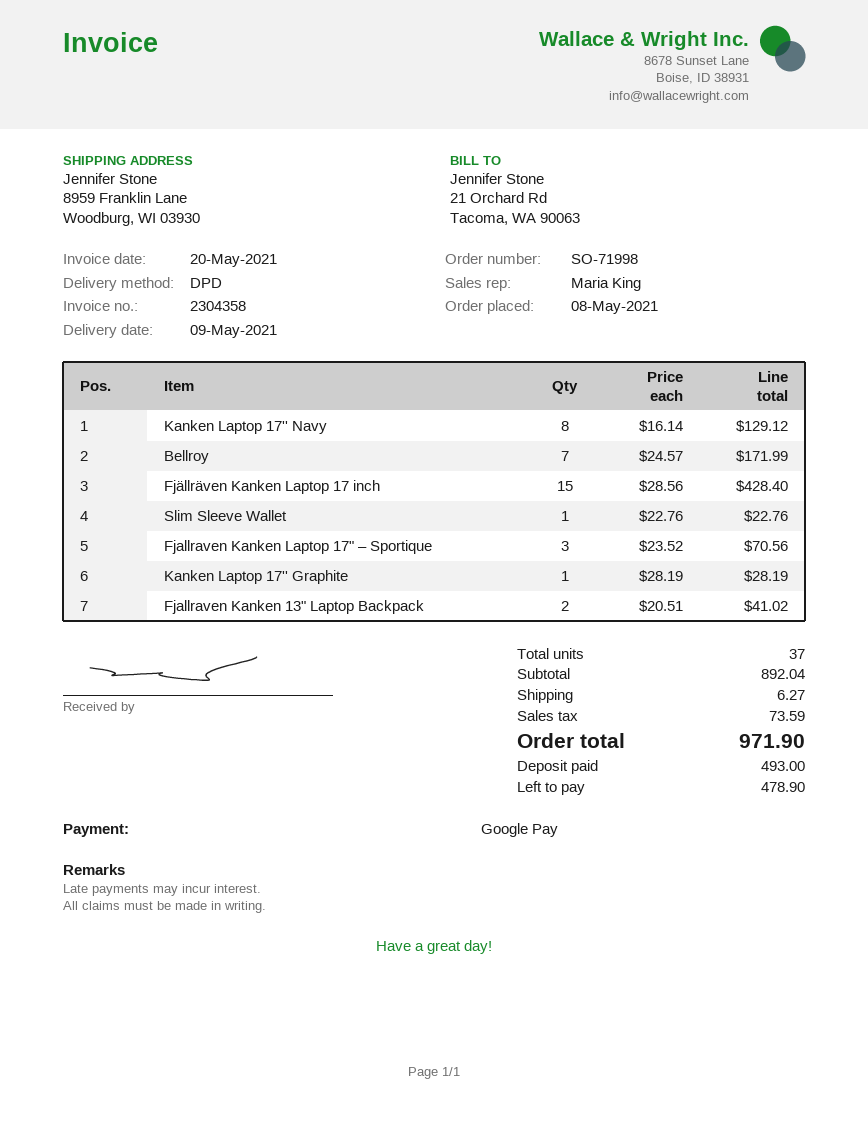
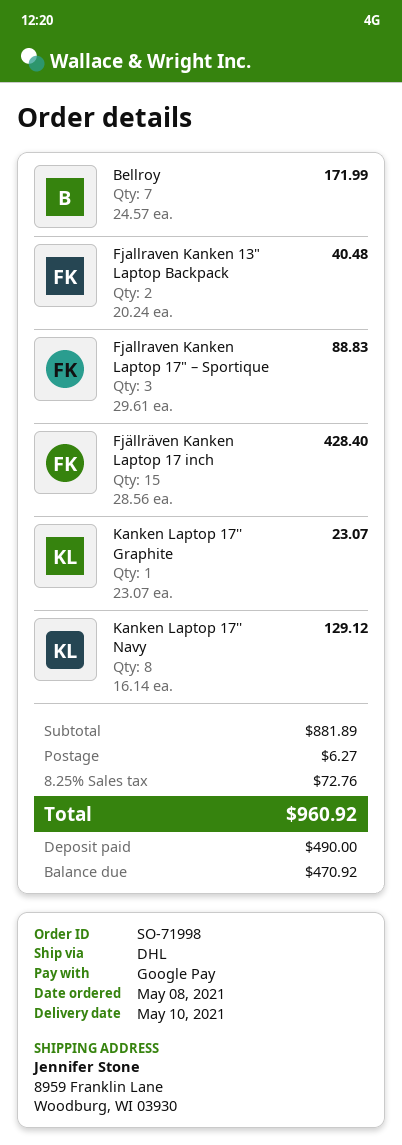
delivery date: 2021-05-09 -> 2021-05-10
shipping method: DPD -> DHL
Slim Sleeve Wallet: 1 x 22.76 = 22.76 -> none
Fjallraven Kanken Laptop 17" – Sportique: 3 x 23.52 = 70.56 -> 3 x 29.61 = 88.83
Kanken Laptop 17'' Graphite: 1 x 28.19 = 28.19 -> 1 x 23.07 = 23.07
Fjallraven Kanken 13" Laptop Backpack: 2 x 20.51 = 41.02 -> 2 x 20.24 = 40.48
subtotal: 892.04 -> 881.89
tax: 73.59 -> 72.76
total: 971.90 -> 960.92
deposit: 493.00 -> 490.00
balance: 478.90 -> 470.92

